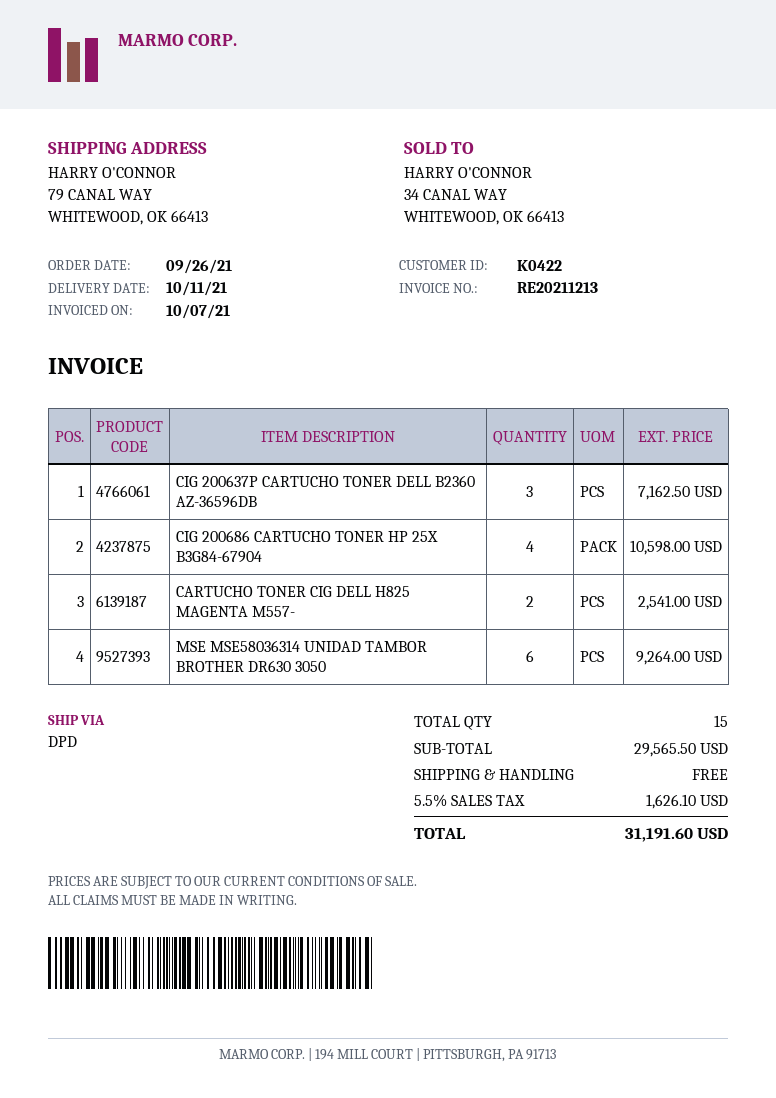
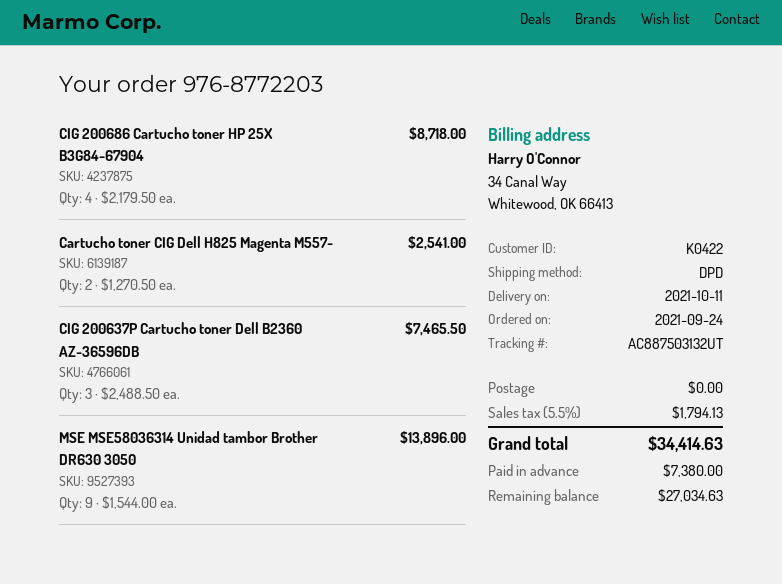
order date: 2021-09-26 -> 2021-09-24
CIG 200637P CARTUCHO TONER DELL B2360 AZ-36596DB: 3 for 7162.50 -> 3 for 7465.50
CIG 200686 CARTUCHO TONER HP 25X B3G84-67904: 4 for 10598.00 -> 4 for 8718.00
MSE MSE58036314 UNIDAD TAMBOR BROTHER DR630 3050: 6 for 9264.00 -> 9 for 13896.00
tax: 5.5% = 1626.10 -> 5.5% = 1794.13
total: 31191.60 -> 34414.63

